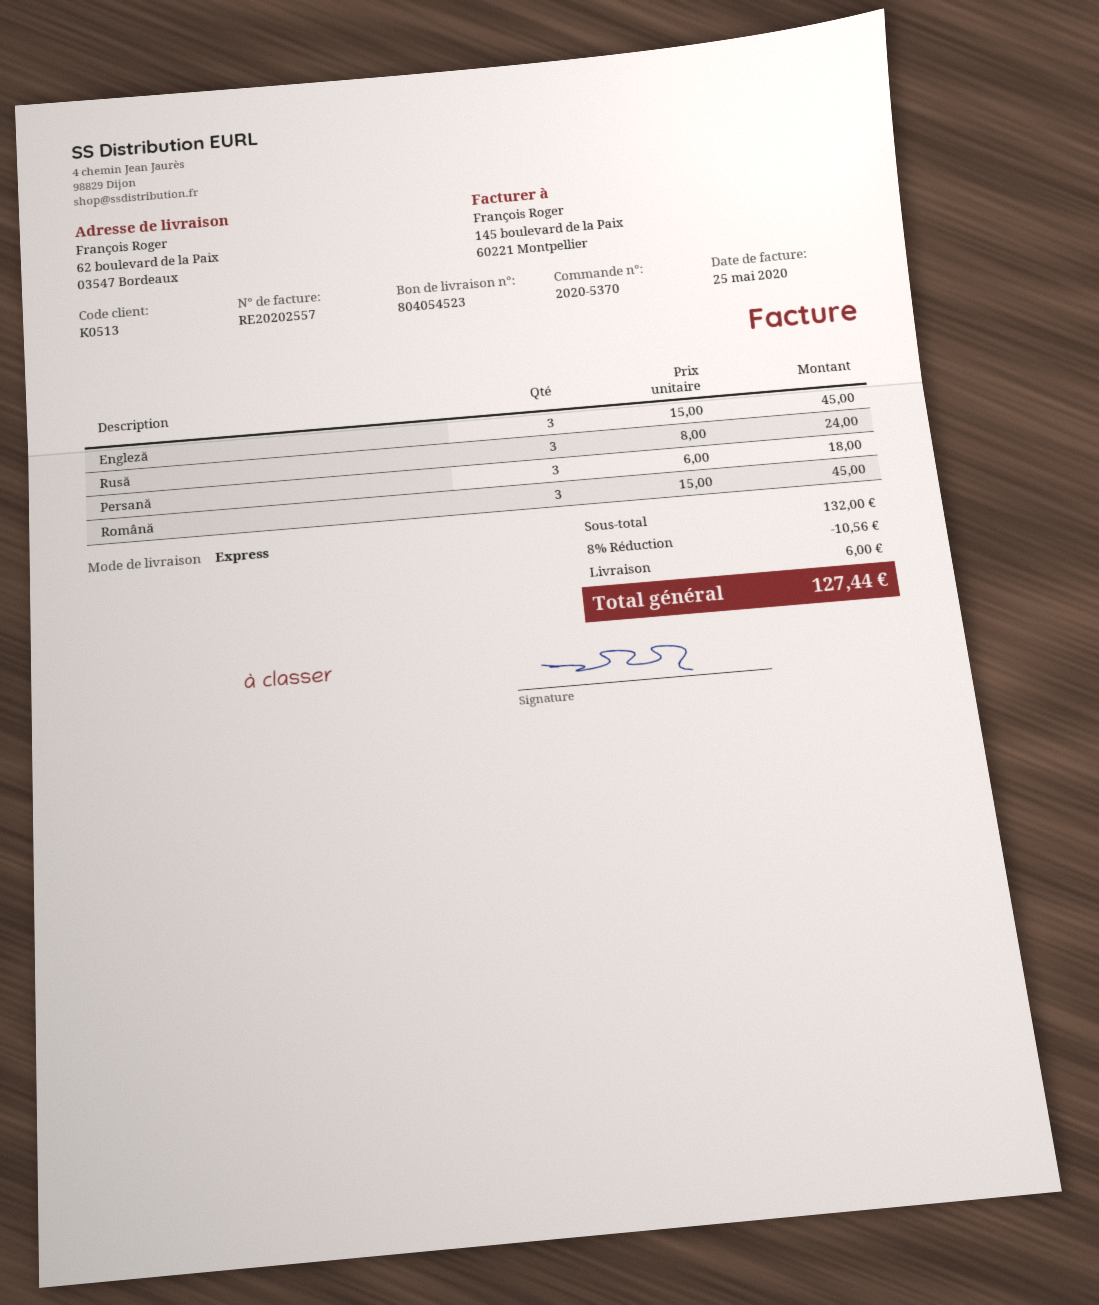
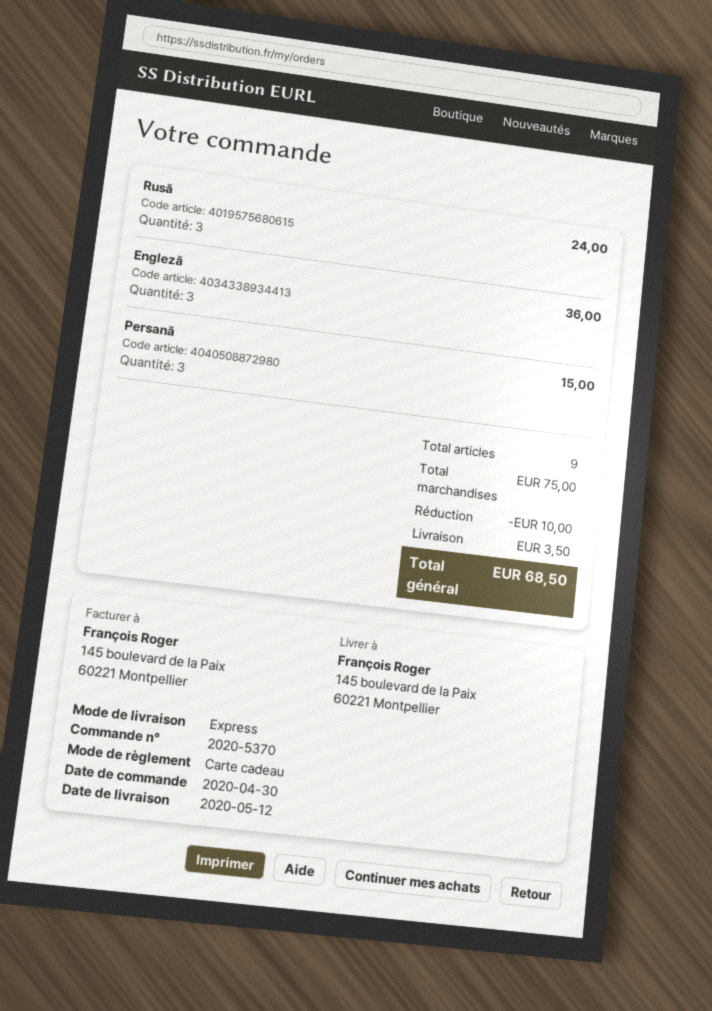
ship to: 62 boulevard de la Paix, 03547 Bordeaux -> 145 boulevard de la Paix, 60221 Montpellier
Engleză: 3 for 45.00 -> 3 for 36.00
Persană: 3 for 18.00 -> 3 for 15.00
Română: 3 for 45.00 -> none
subtotal: 132.00 -> 75.00
discount: 10.56 -> 10.00
shipping: 6.00 -> 3.50
total: 127.44 -> 68.50

